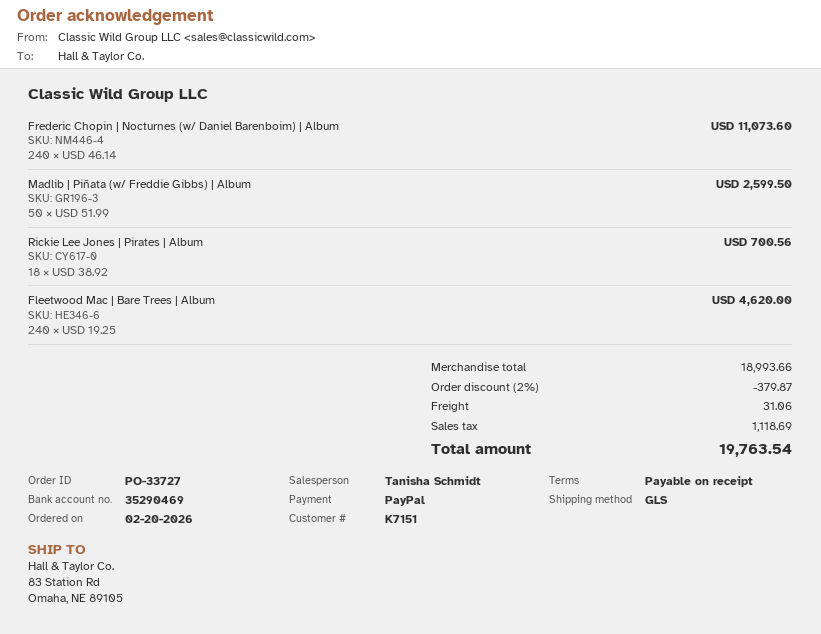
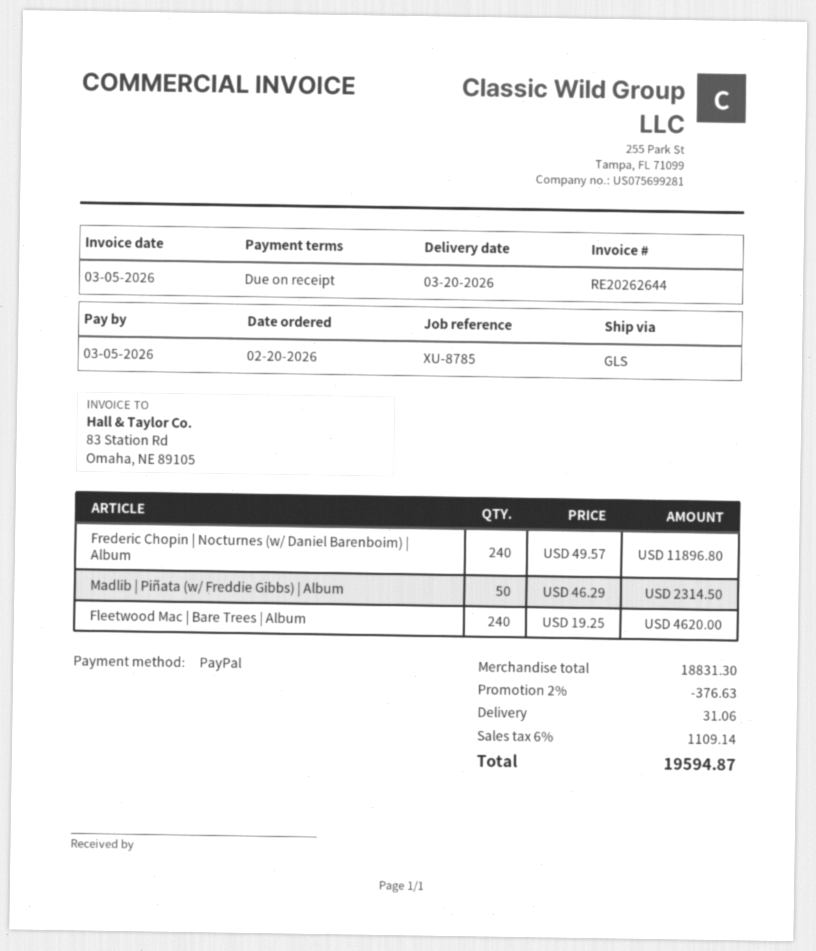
Frederic Chopin | Nocturnes (w/ Daniel Barenboim) | Album: 240 x 46.14 = 11073.60 -> 240 x 49.57 = 11896.80
Madlib | Piñata (w/ Freddie Gibbs) | Album: 50 x 51.99 = 2599.50 -> 50 x 46.29 = 2314.50
Rickie Lee Jones | Pirates | Album: 18 x 38.92 = 700.56 -> none
subtotal: 18993.66 -> 18831.30
discount: 2% = 379.87 -> 2% = 376.63
tax: 1118.69 -> 1109.14
total: 19763.54 -> 19594.87

